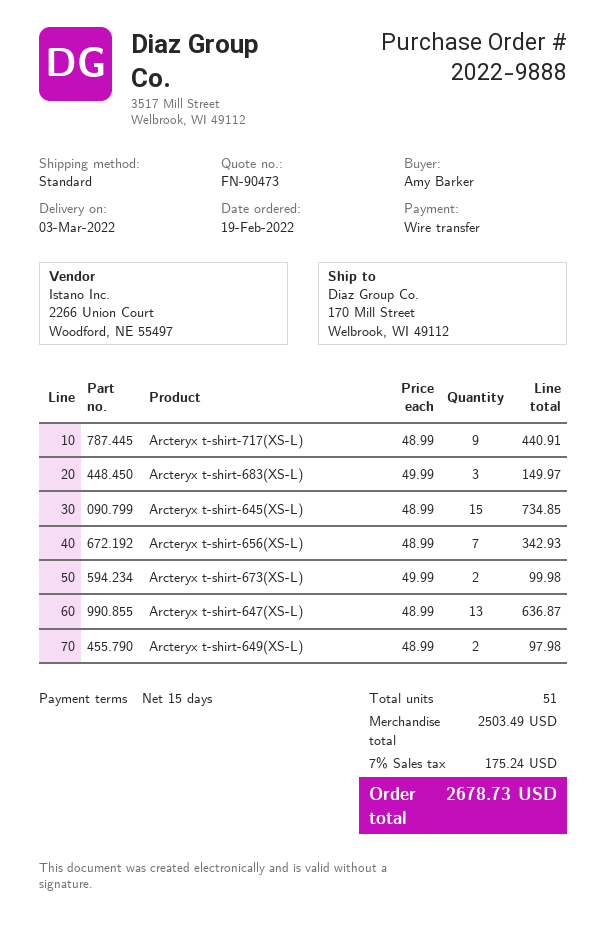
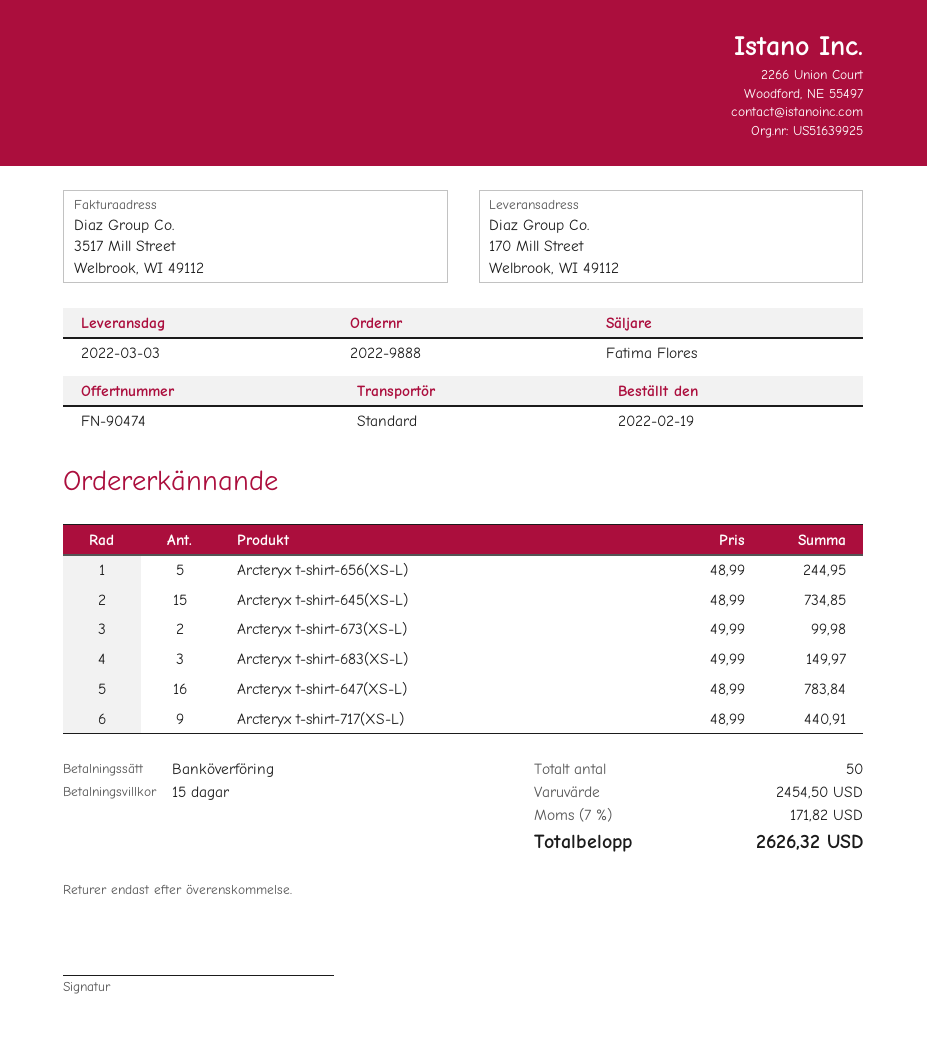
quote number: FN-90473 -> FN-90474
Arcteryx t-shirt-656(XS-L): 7 x 48.99 = 342.93 -> 5 x 48.99 = 244.95
Arcteryx t-shirt-647(XS-L): 13 x 48.99 = 636.87 -> 16 x 48.99 = 783.84
Arcteryx t-shirt-649(XS-L): 2 x 48.99 = 97.98 -> none
total quantity: 51 -> 50
subtotal: 2503.49 -> 2454.50
tax: 7% = 175.24 -> 7% = 171.82
total: 2678.73 -> 2626.32

